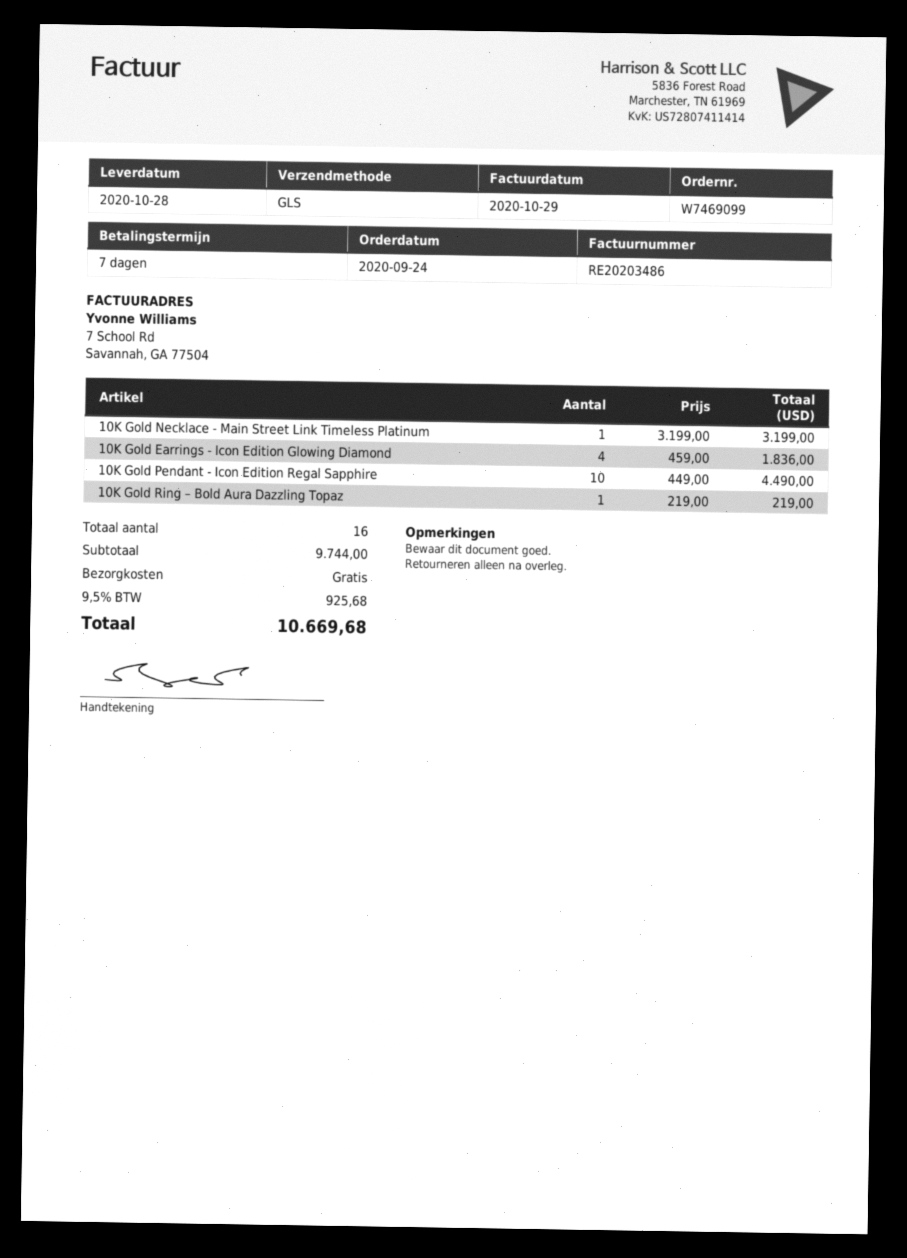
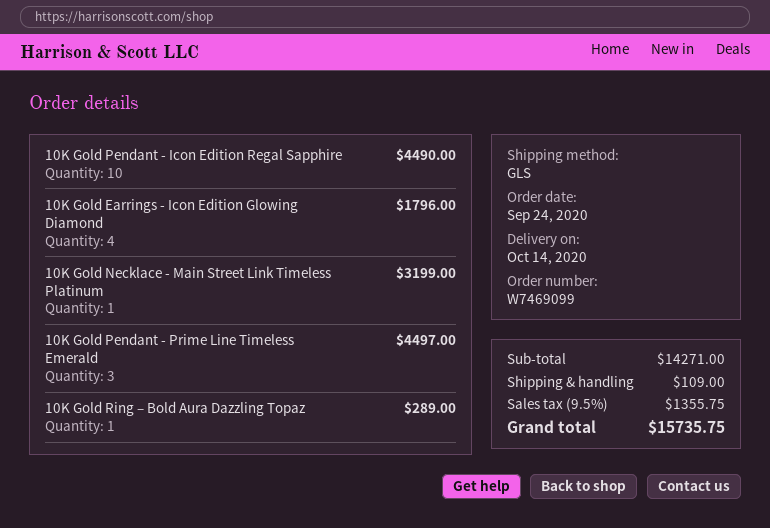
delivery date: 2020-10-28 -> 2020-10-14
10K Gold Earrings - Icon Edition Glowing Diamond: 4 for 1836.00 -> 4 for 1796.00
10K Gold Ring – Bold Aura Dazzling Topaz: 1 for 219.00 -> 1 for 289.00
10K Gold Pendant - Prime Line Timeless Emerald: none -> 3 for 4497.00
subtotal: 9744.00 -> 14271.00
shipping: 0.00 -> 109.00
tax: 9.5% = 925.68 -> 9.5% = 1355.75
total: 10669.68 -> 15735.75

